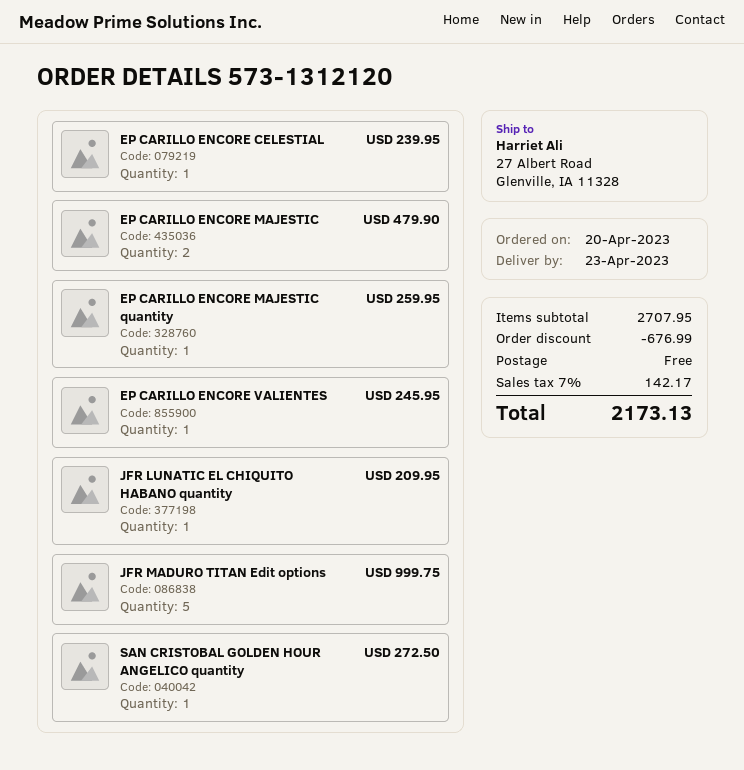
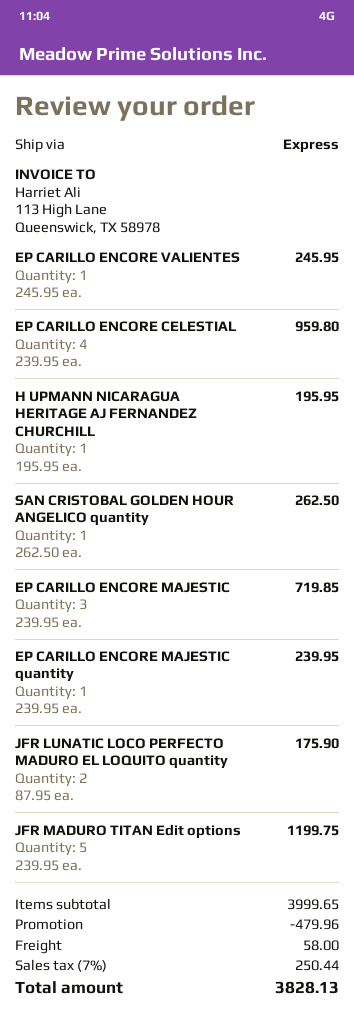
EP CARILLO ENCORE CELESTIAL: 1 for 239.95 -> 4 for 959.80
EP CARILLO ENCORE MAJESTIC: 2 for 479.90 -> 3 for 719.85
EP CARILLO ENCORE MAJESTIC quantity: 1 for 259.95 -> 1 for 239.95
JFR LUNATIC EL CHIQUITO HABANO quantity: 1 for 209.95 -> none
JFR MADURO TITAN Edit options: 5 for 999.75 -> 5 for 1199.75
SAN CRISTOBAL GOLDEN HOUR ANGELICO quantity: 1 for 272.50 -> 1 for 262.50
H UPMANN NICARAGUA HERITAGE AJ FERNANDEZ CHURCHILL: none -> 1 for 195.95
JFR LUNATIC LOCO PERFECTO MADURO EL LOQUITO quantity: none -> 2 for 175.90
subtotal: 2707.95 -> 3999.65
discount: 676.99 -> 479.96
shipping: 0.00 -> 58.00
tax: 7% = 142.17 -> 7% = 250.44
total: 2173.13 -> 3828.13

